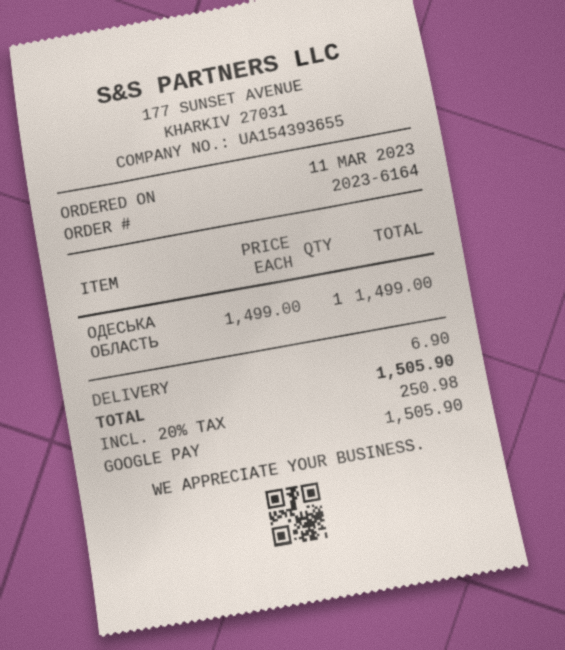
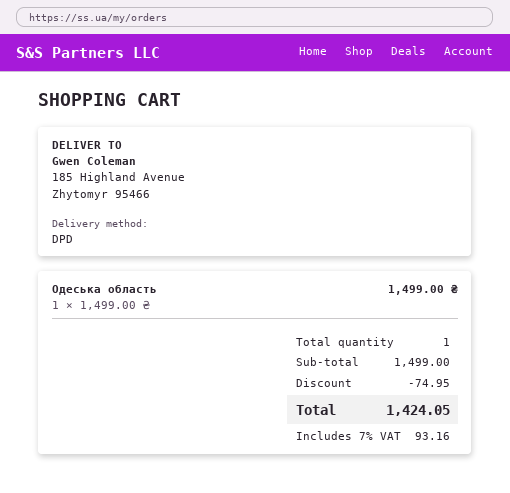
discount: none -> 74.95
shipping: 6.90 -> none
tax: 20% = 250.98 -> 7% = 93.16
total: 1505.90 -> 1424.05

